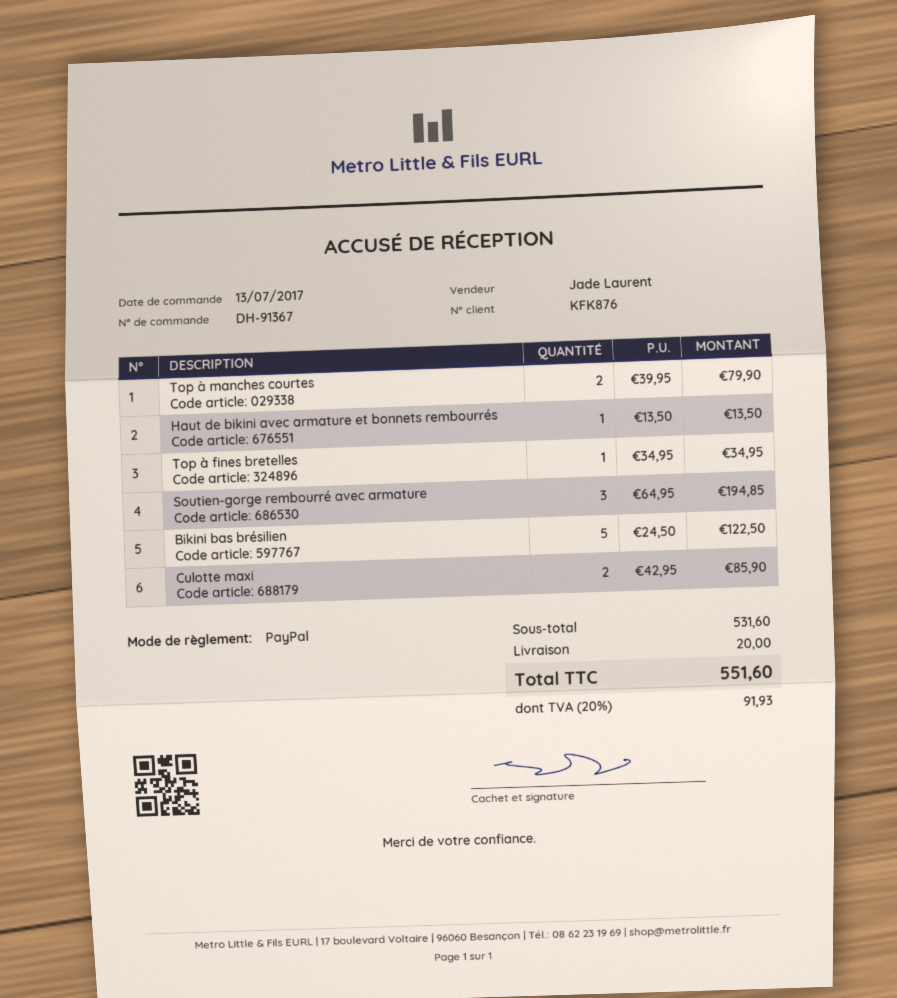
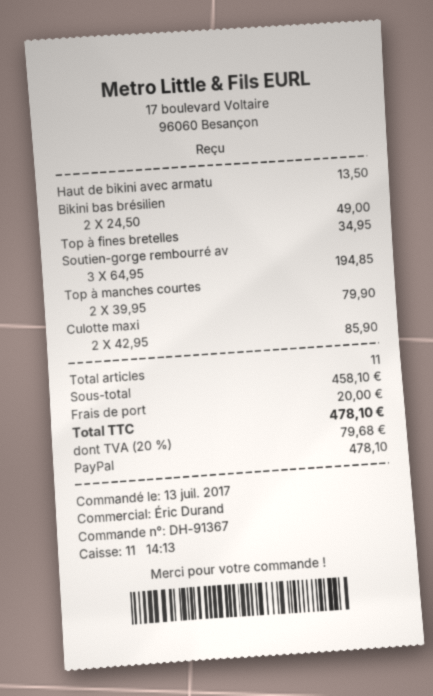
sales rep: Jade Laurent -> Éric Durand
Bikini bas brésilien: 5 x 24.50 = 122.50 -> 2 x 24.50 = 49.00
subtotal: 531.60 -> 458.10
tax: 20% = 91.93 -> 20% = 79.68
total: 551.60 -> 478.10

